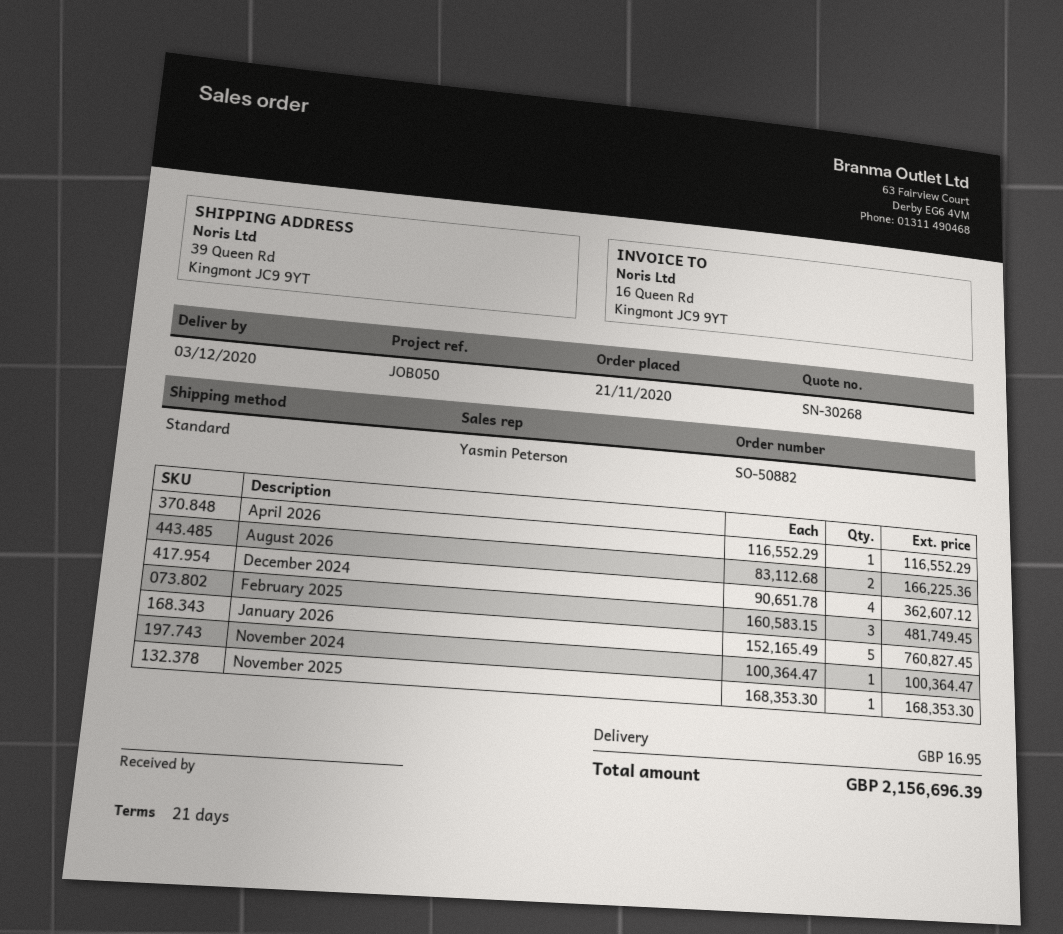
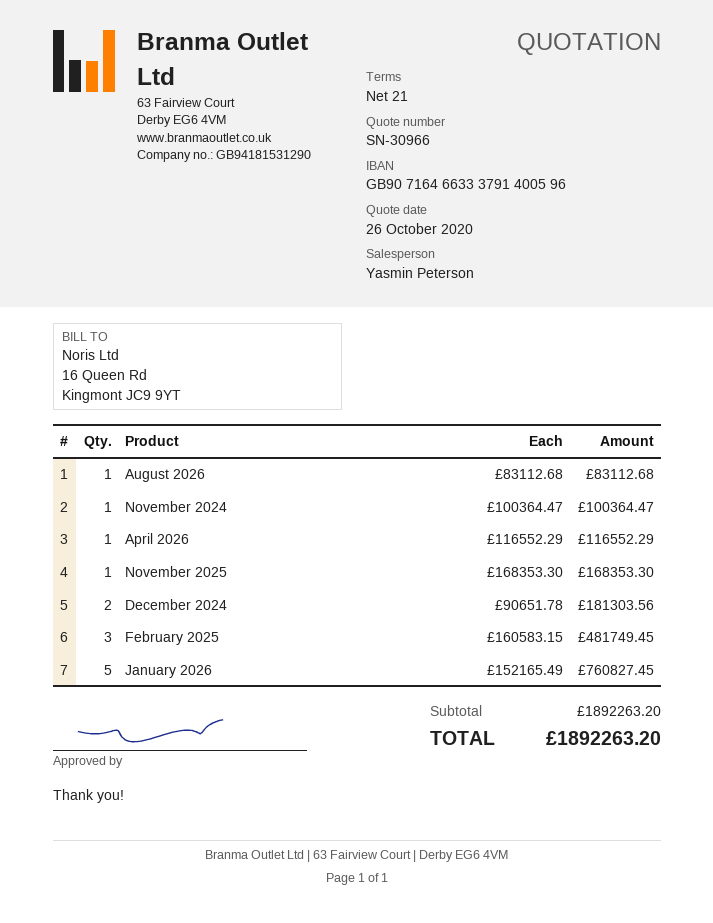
quote number: SN-30268 -> SN-30966
August 2026: 2 x 83112.68 = 166225.36 -> 1 x 83112.68 = 83112.68
December 2024: 4 x 90651.78 = 362607.12 -> 2 x 90651.78 = 181303.56
shipping: 16.95 -> none
total: 2156696.39 -> 1892263.20

